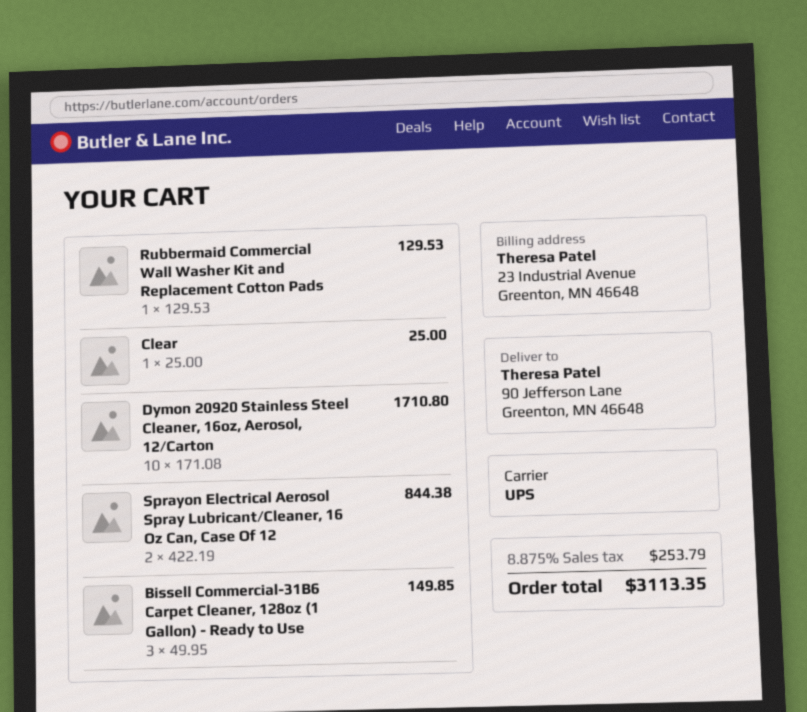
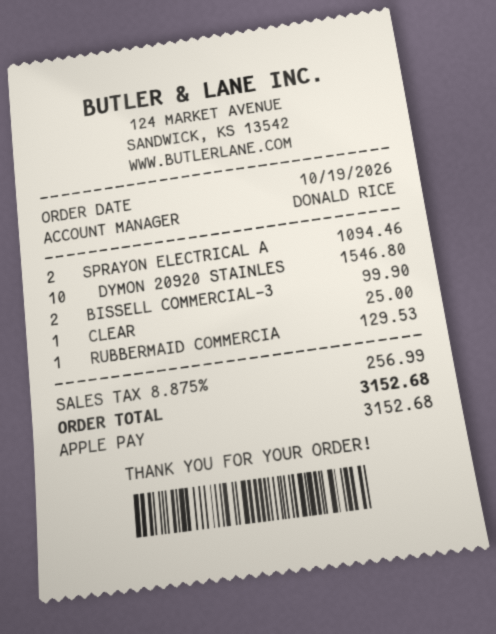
Dymon 20920 Stainless Steel Cleaner, 16oz, Aerosol, 12/Carton: 10 for 1710.80 -> 10 for 1546.80
Sprayon Electrical Aerosol Spray Lubricant/Cleaner, 16 Oz Can, Case Of 12: 2 for 844.38 -> 2 for 1094.46
Bissell Commercial-31B6 Carpet Cleaner, 128oz (1 Gallon) - Ready to Use: 3 for 149.85 -> 2 for 99.90
tax: 8.875% = 253.79 -> 8.875% = 256.99
total: 3113.35 -> 3152.68

